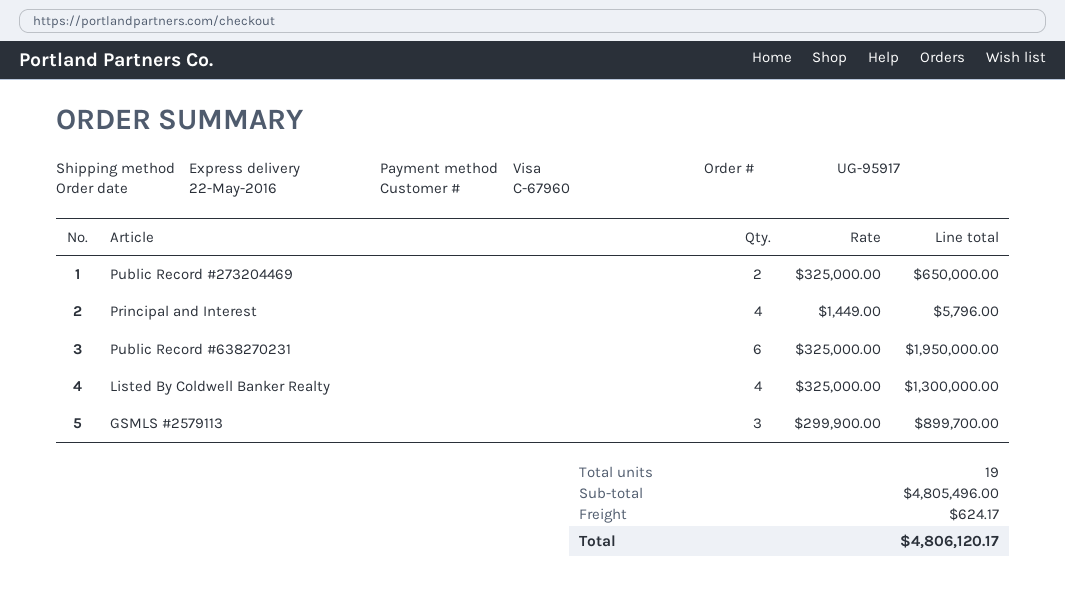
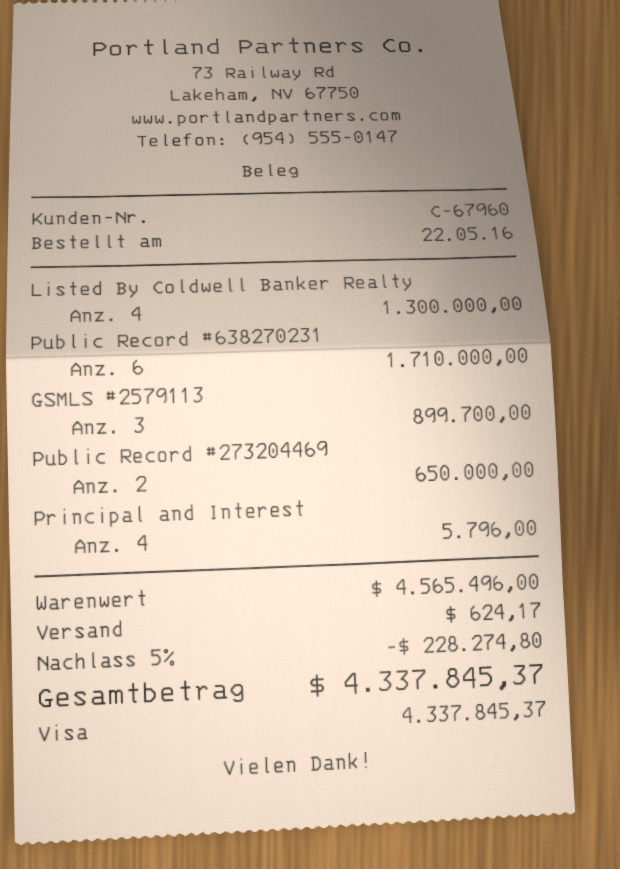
Public Record #638270231: 6 for 1950000.00 -> 6 for 1710000.00
subtotal: 4805496.00 -> 4565496.00
discount: none -> 5% = 228274.80
total: 4806120.17 -> 4337845.37

